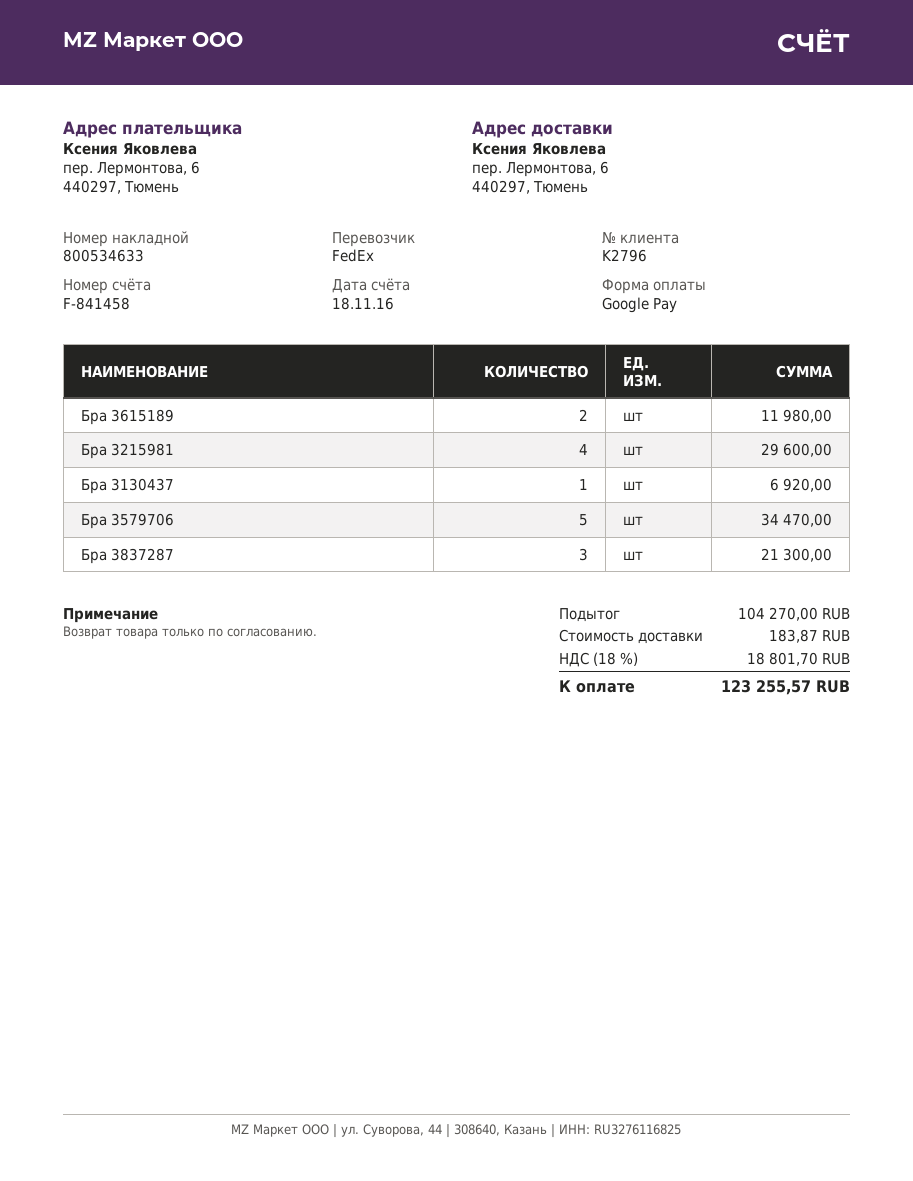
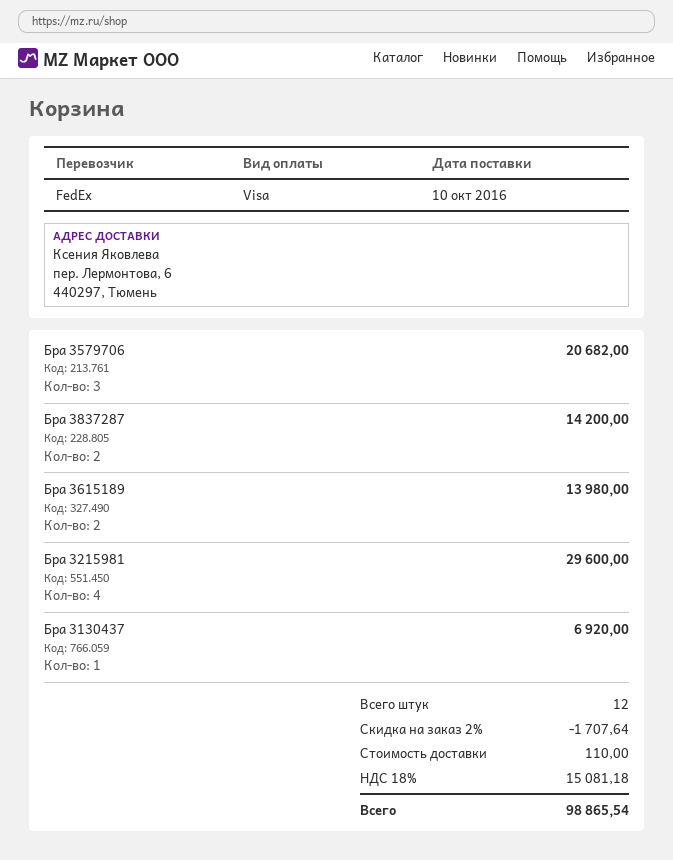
payment method: Google Pay -> Visa
Бра 3615189: 2 for 11980.00 -> 2 for 13980.00
Бра 3579706: 5 for 34470.00 -> 3 for 20682.00
Бра 3837287: 3 for 21300.00 -> 2 for 14200.00
discount: none -> 2% = 1707.64
shipping: 183.87 -> 110.00
tax: 18% = 18801.70 -> 18% = 15081.18
total: 123255.57 -> 98865.54

